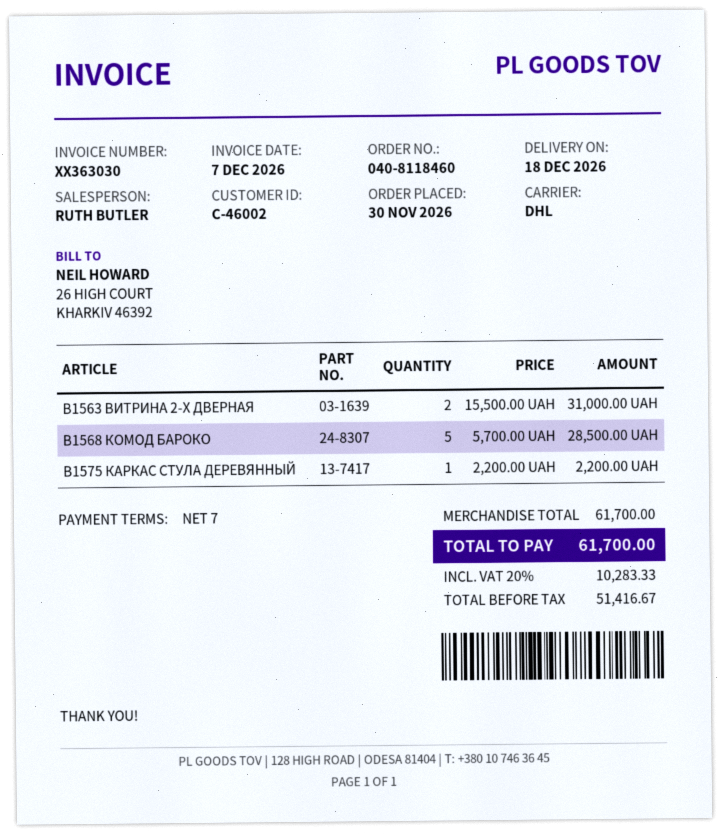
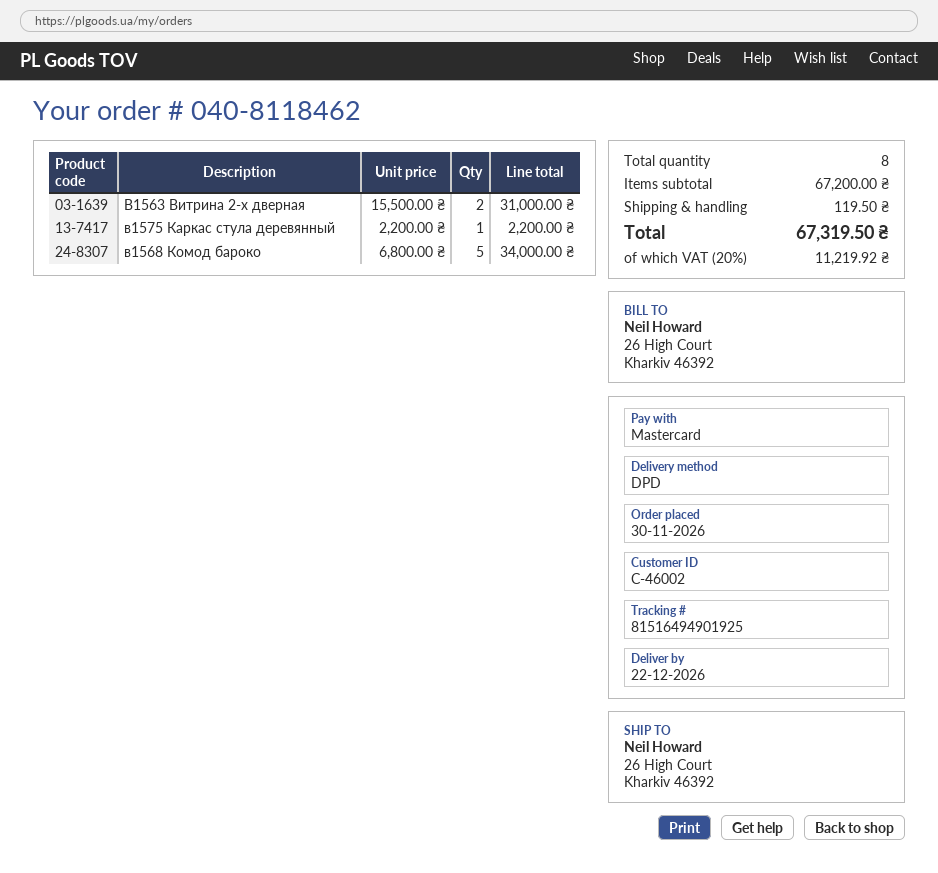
order number: 040-8118460 -> 040-8118462
delivery date: 2026-12-18 -> 2026-12-22
shipping method: DHL -> DPD
В1568 КОМОД БАРОКО: 5 x 5700.00 = 28500.00 -> 5 x 6800.00 = 34000.00
subtotal: 61700.00 -> 67200.00
shipping: none -> 119.50
tax: 20% = 10283.33 -> 20% = 11219.92
total: 61700.00 -> 67319.50

